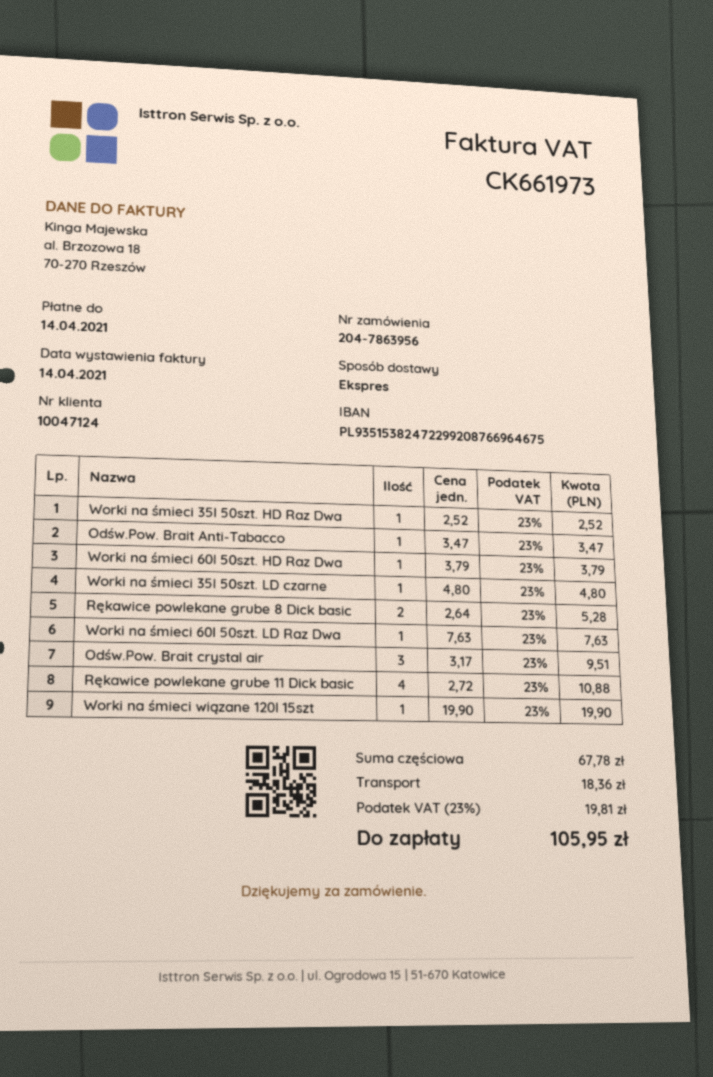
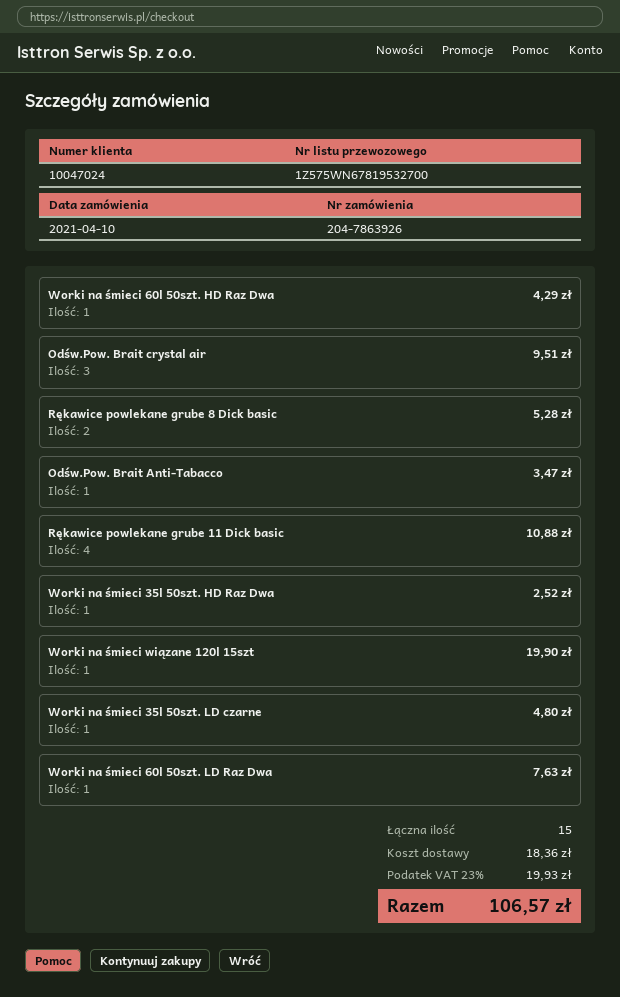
order number: 204-7863956 -> 204-7863926
customer number: 10047124 -> 10047024
Worki na śmieci 60l 50szt. HD Raz Dwa: 1 for 3.79 -> 1 for 4.29
tax: 23% = 19.81 -> 23% = 19.93
total: 105.95 -> 106.57

